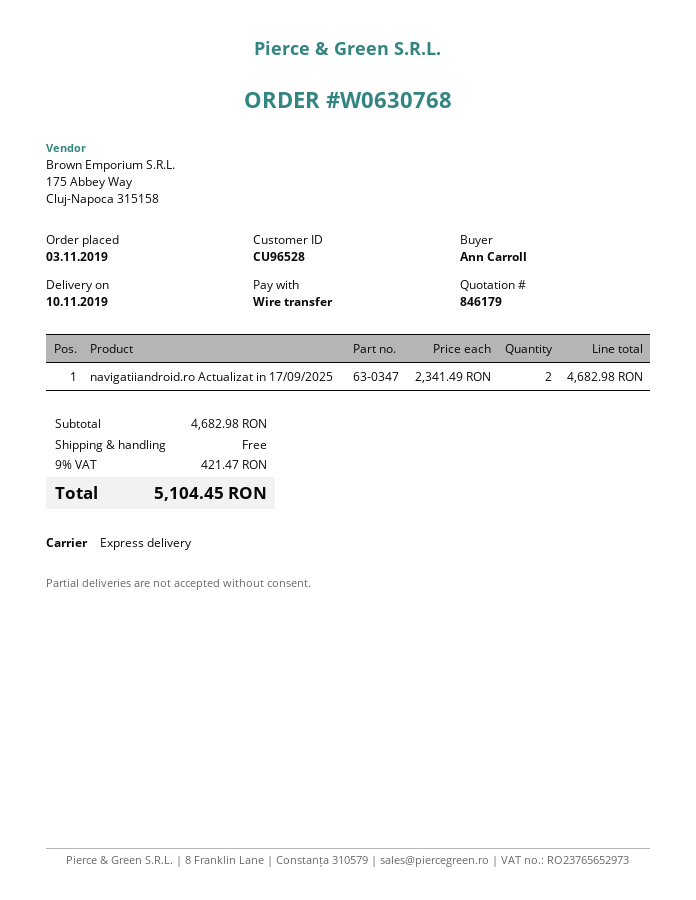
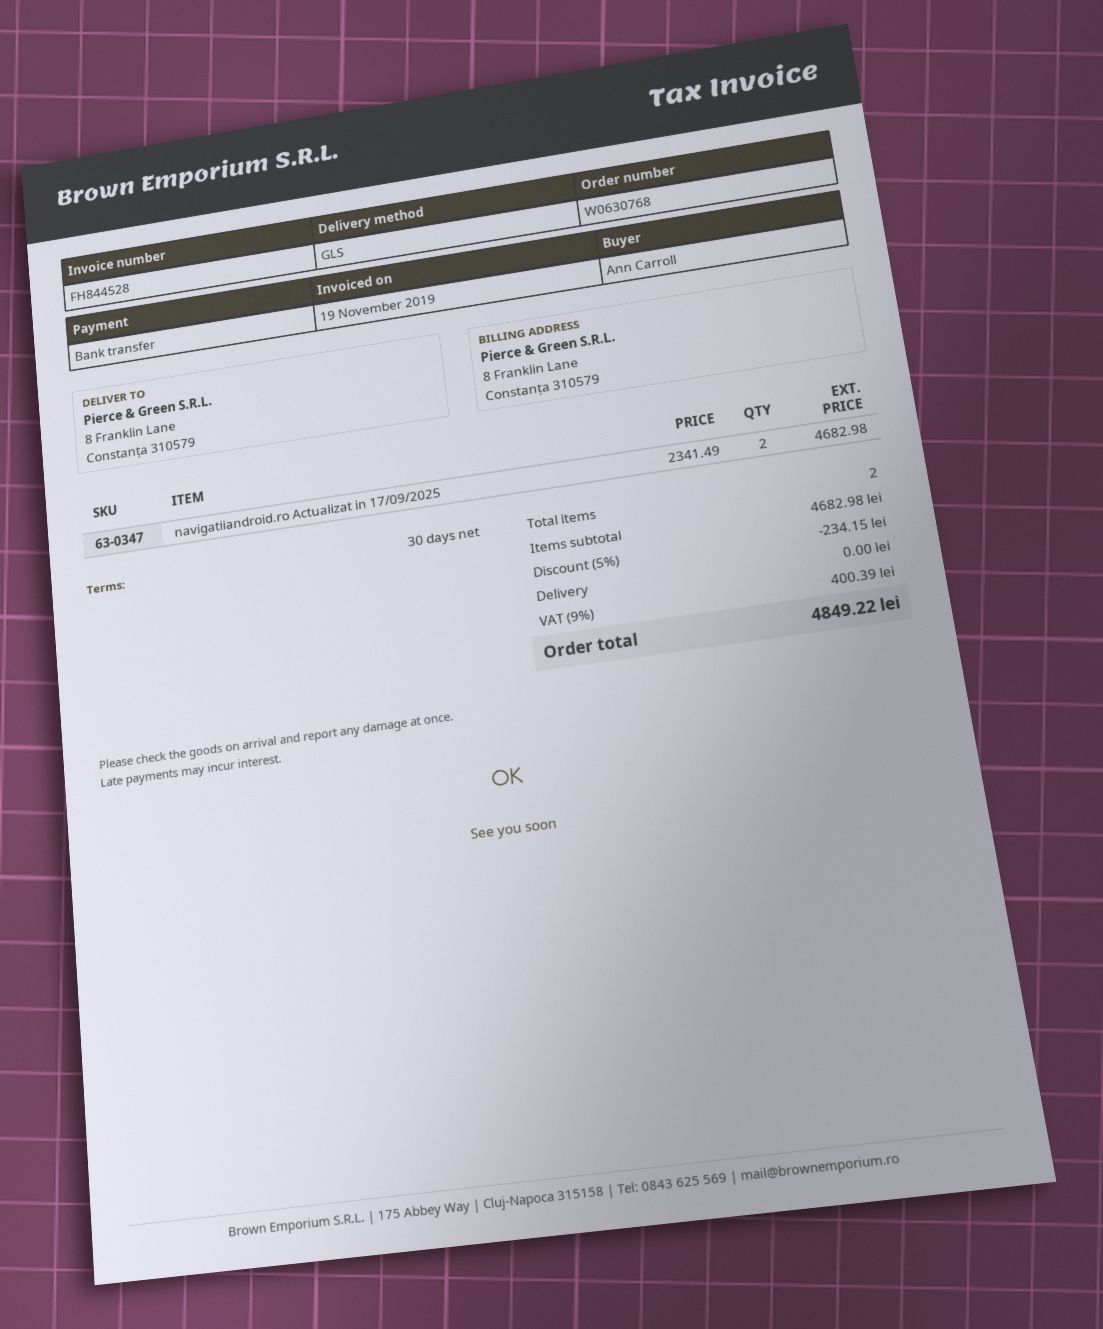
shipping method: express -> GLS
discount: none -> 5% = 234.15
tax: 9% = 421.47 -> 9% = 400.39
total: 5104.45 -> 4849.22

